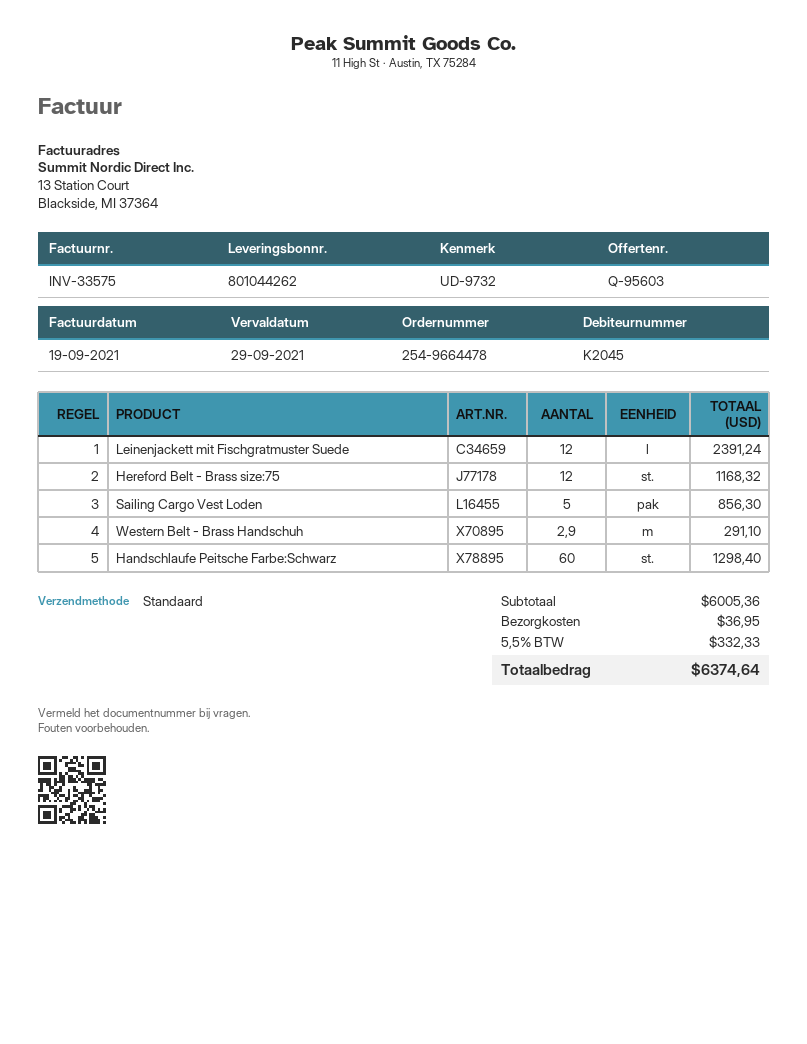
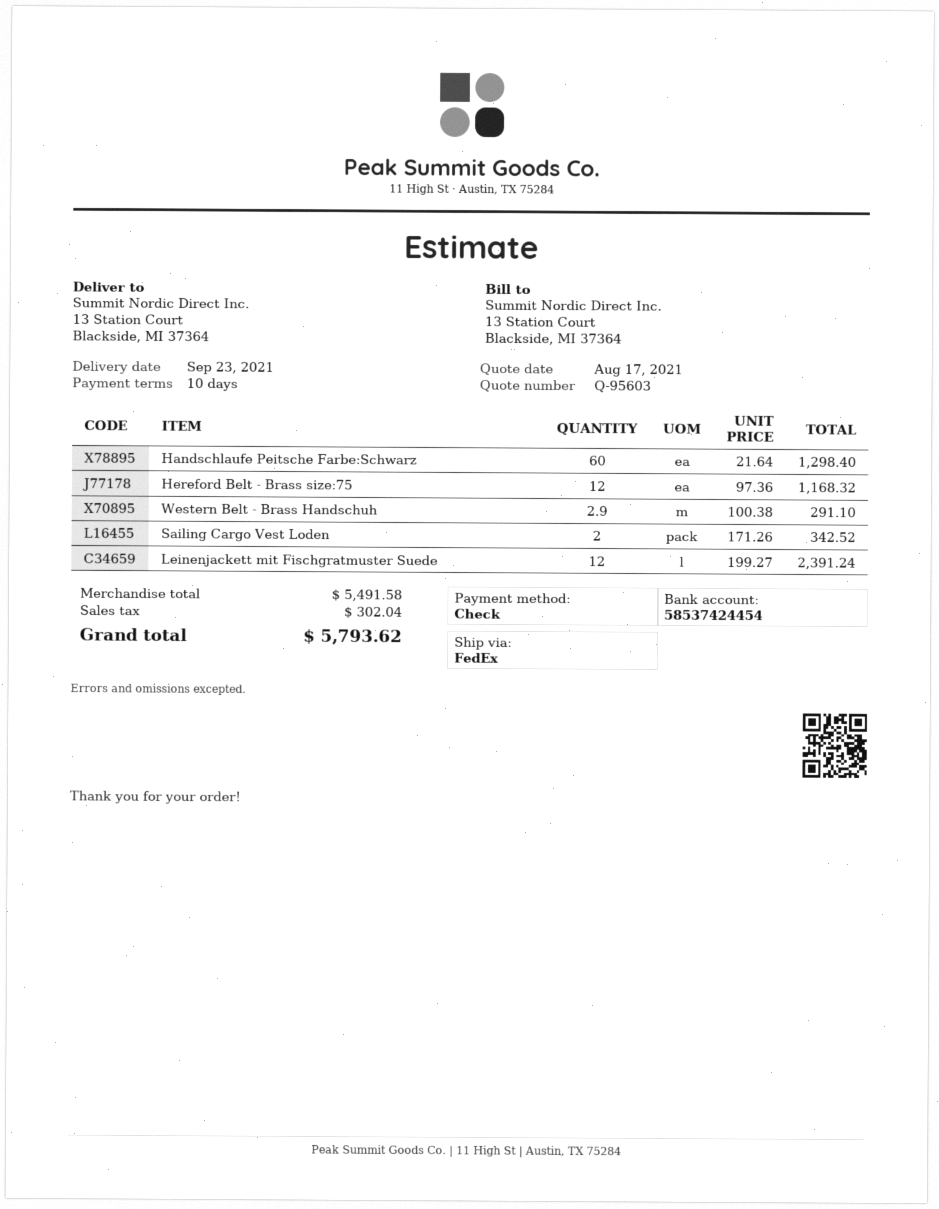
shipping method: standard -> FedEx
Sailing Cargo Vest Loden: 5 for 856.30 -> 2 for 342.52
subtotal: 6005.36 -> 5491.58
shipping: 36.95 -> none
tax: 332.33 -> 302.04
total: 6374.64 -> 5793.62

